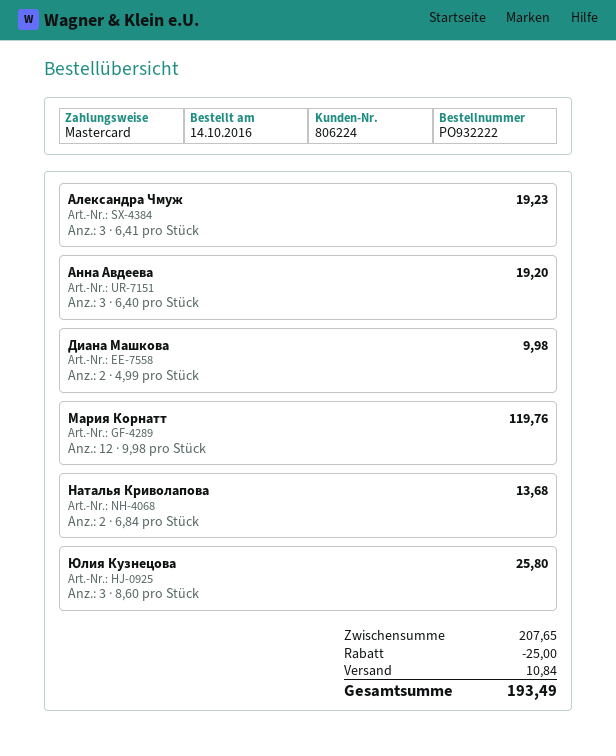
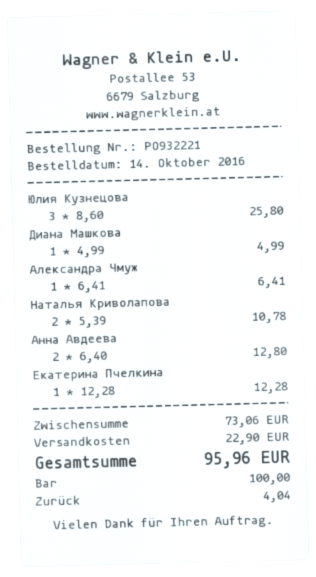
order number: PO932222 -> PO932221
payment method: Mastercard -> cash
Александра Чмуж: 3 x 6.41 = 19.23 -> 1 x 6.41 = 6.41
Анна Авдеева: 3 x 6.40 = 19.20 -> 2 x 6.40 = 12.80
Диана Машкова: 2 x 4.99 = 9.98 -> 1 x 4.99 = 4.99
Мария Корнатт: 12 x 9.98 = 119.76 -> none
Наталья Криволапова: 2 x 6.84 = 13.68 -> 2 x 5.39 = 10.78
Екатерина Пчелкина: none -> 1 x 12.28 = 12.28
subtotal: 207.65 -> 73.06
discount: 25.00 -> none
shipping: 10.84 -> 22.90
total: 193.49 -> 95.96

